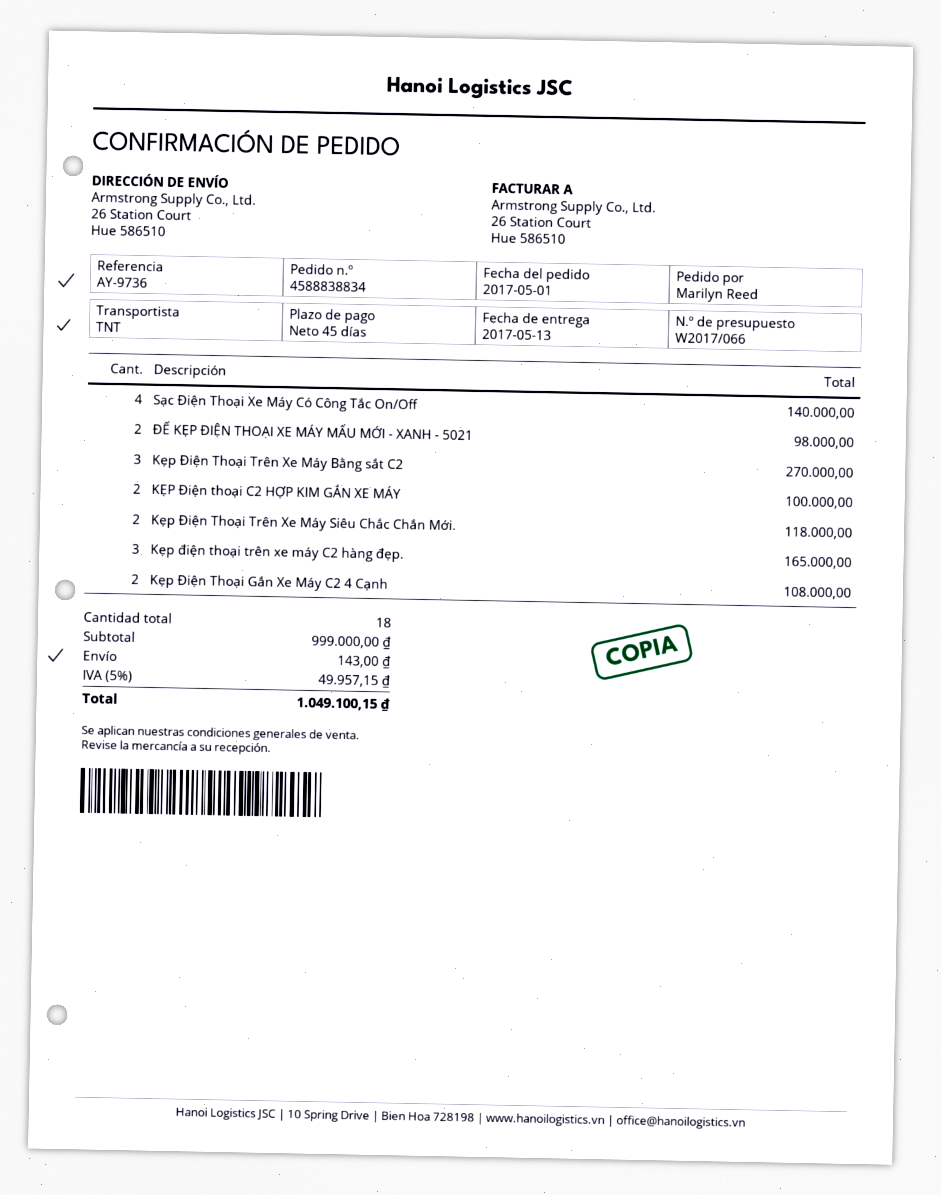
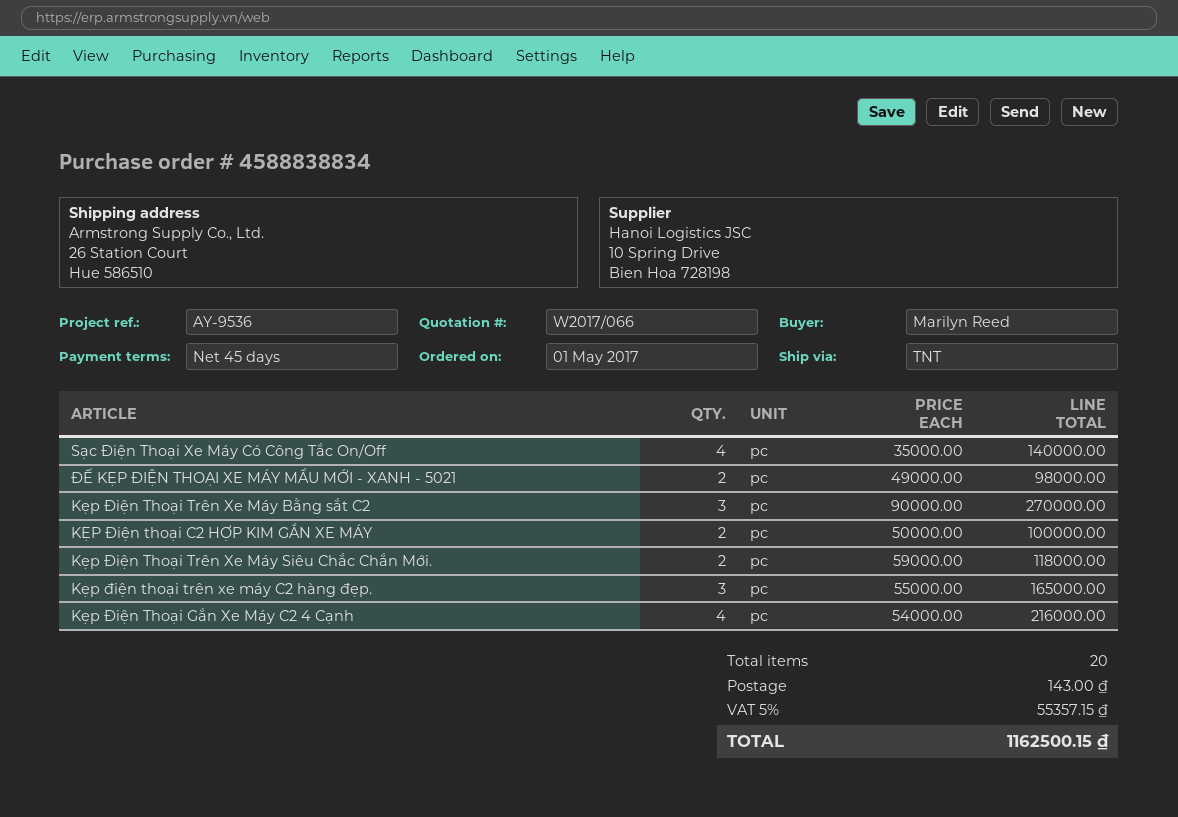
reference: AY-9736 -> AY-9536
Kẹp Điện Thoại Gắn Xe Máy C2 4 Cạnh: 2 for 108000.00 -> 4 for 216000.00
total quantity: 18 -> 20
tax: 5% = 49957.15 -> 5% = 55357.15
total: 1049100.15 -> 1162500.15

